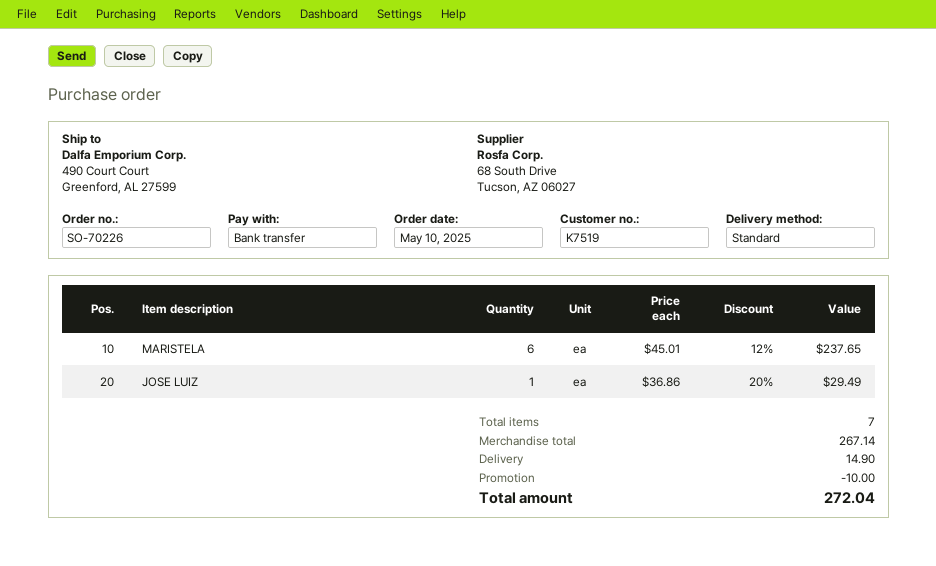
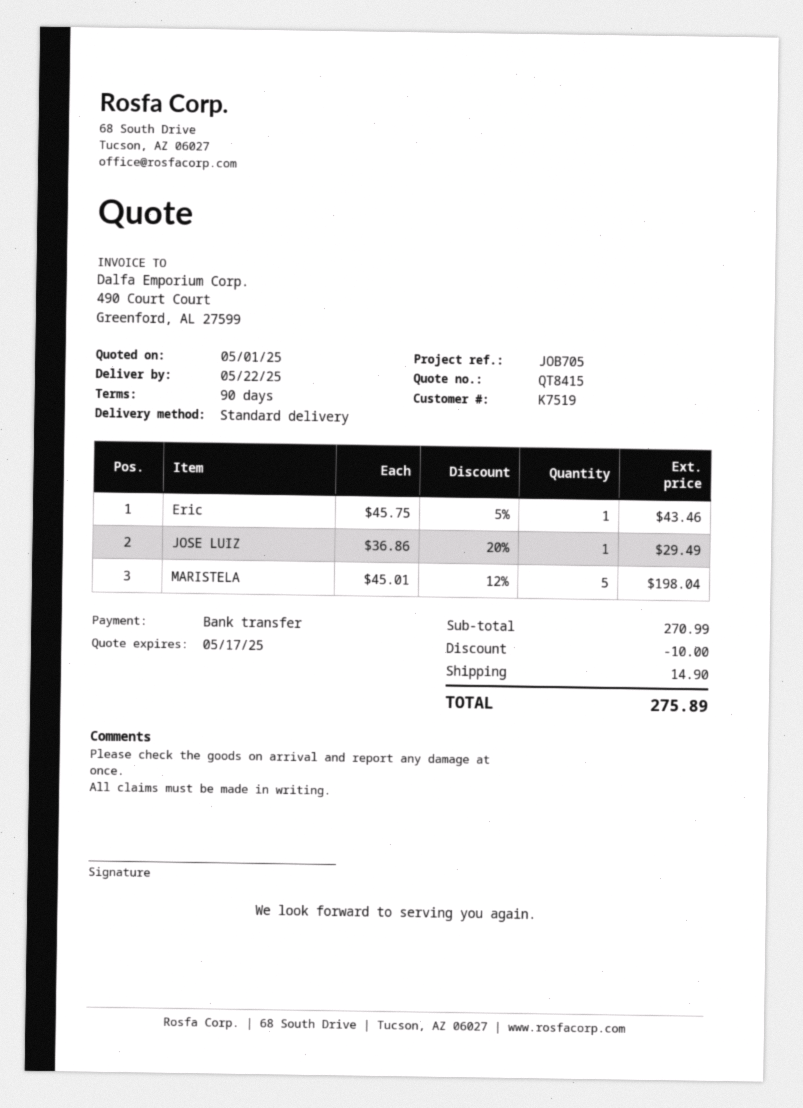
MARISTELA: 6 x 45.01 - 12% = 237.65 -> 5 x 45.01 - 12% = 198.04
Eric: none -> 1 x 45.75 - 5% = 43.46
subtotal: 267.14 -> 270.99
total: 272.04 -> 275.89

